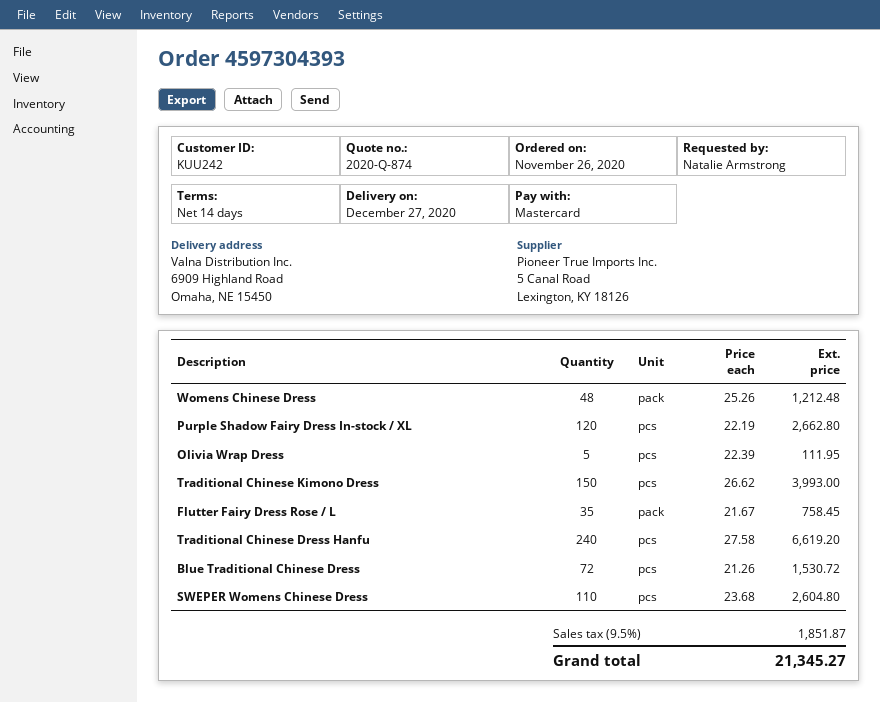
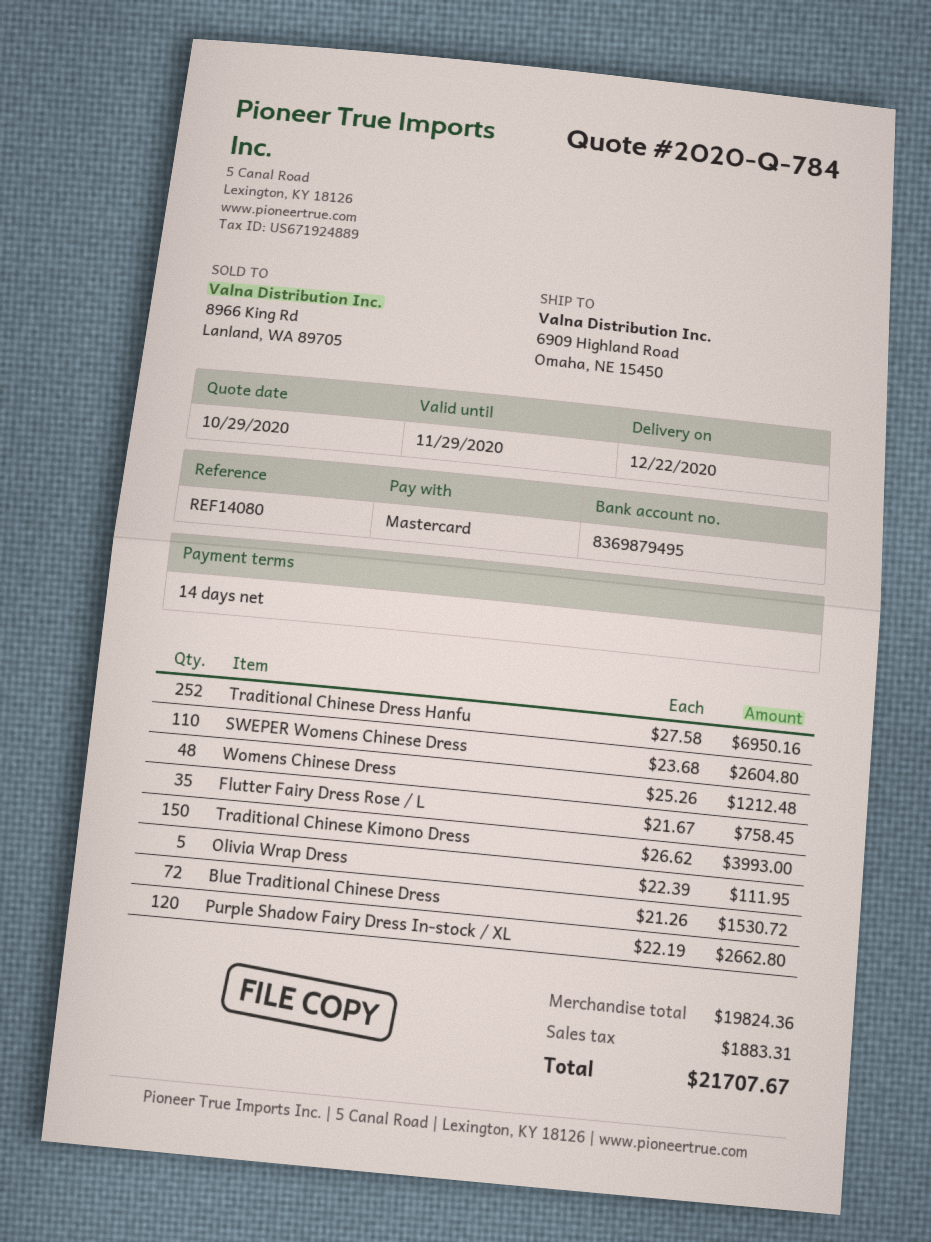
quote number: 2020-Q-874 -> 2020-Q-784
delivery date: 2020-12-27 -> 2020-12-22
Traditional Chinese Dress Hanfu: 240 x 27.58 = 6619.20 -> 252 x 27.58 = 6950.16
tax: 1851.87 -> 1883.31
total: 21345.27 -> 21707.67

